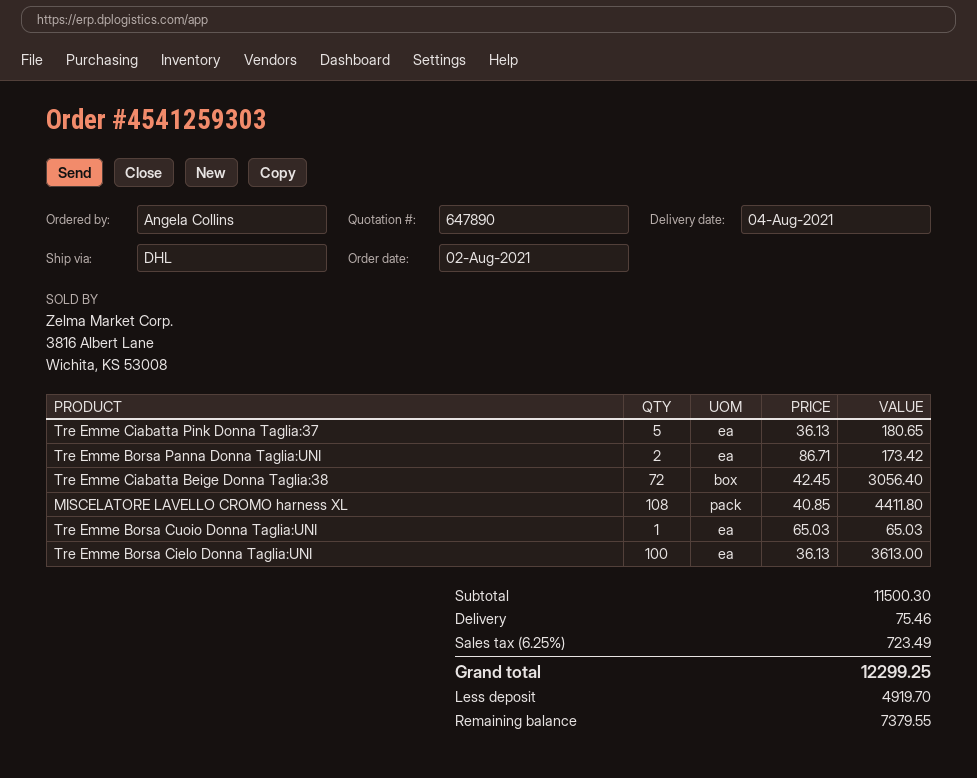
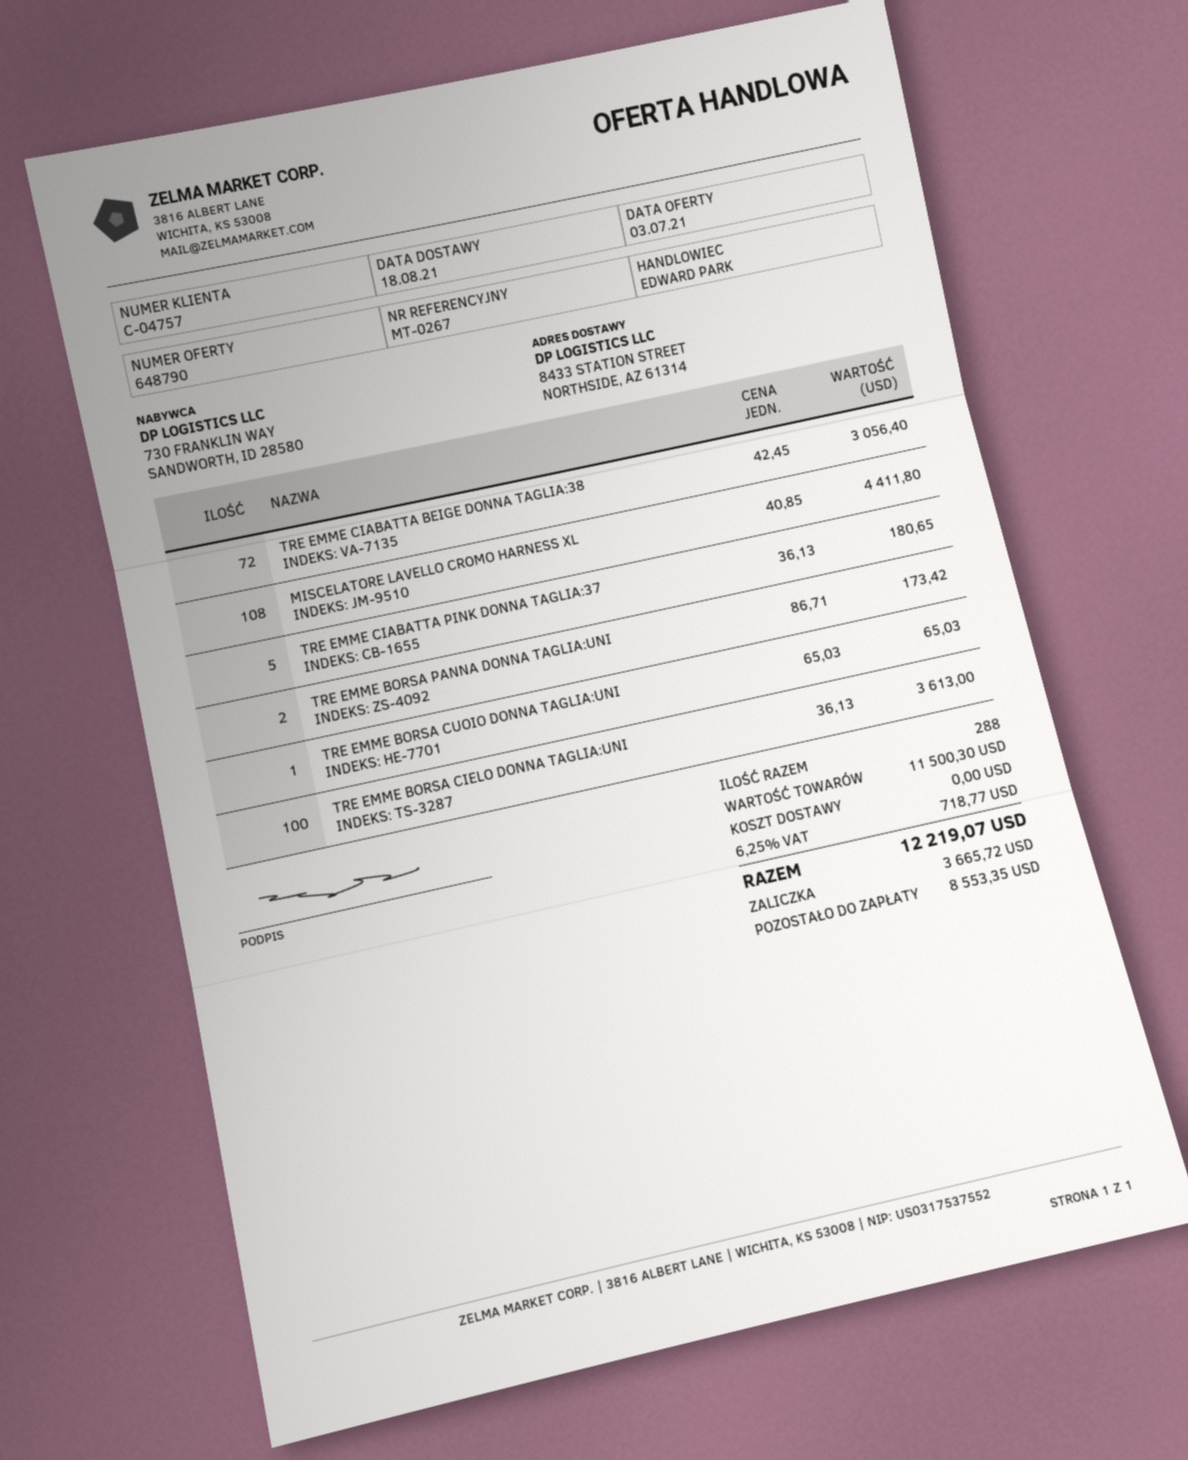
quote number: 647890 -> 648790
delivery date: 2021-08-04 -> 2021-08-18
shipping: 75.46 -> 0.00
tax: 6.25% = 723.49 -> 6.25% = 718.77
total: 12299.25 -> 12219.07
deposit: 4919.70 -> 3665.72
balance: 7379.55 -> 8553.35

